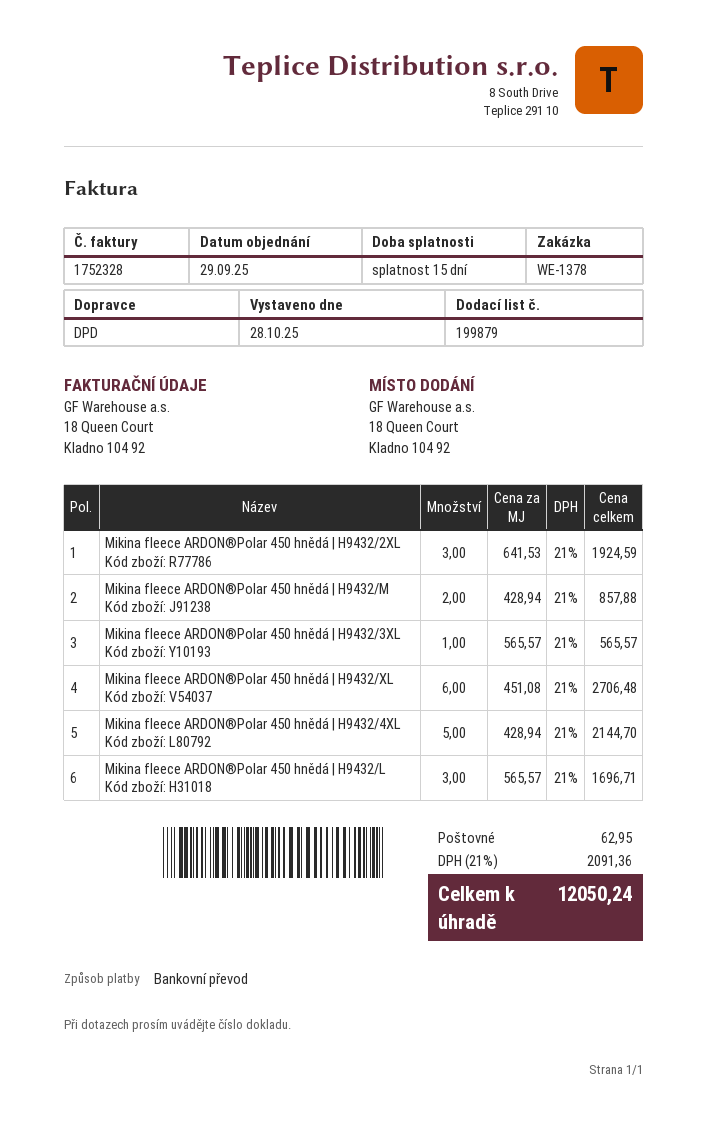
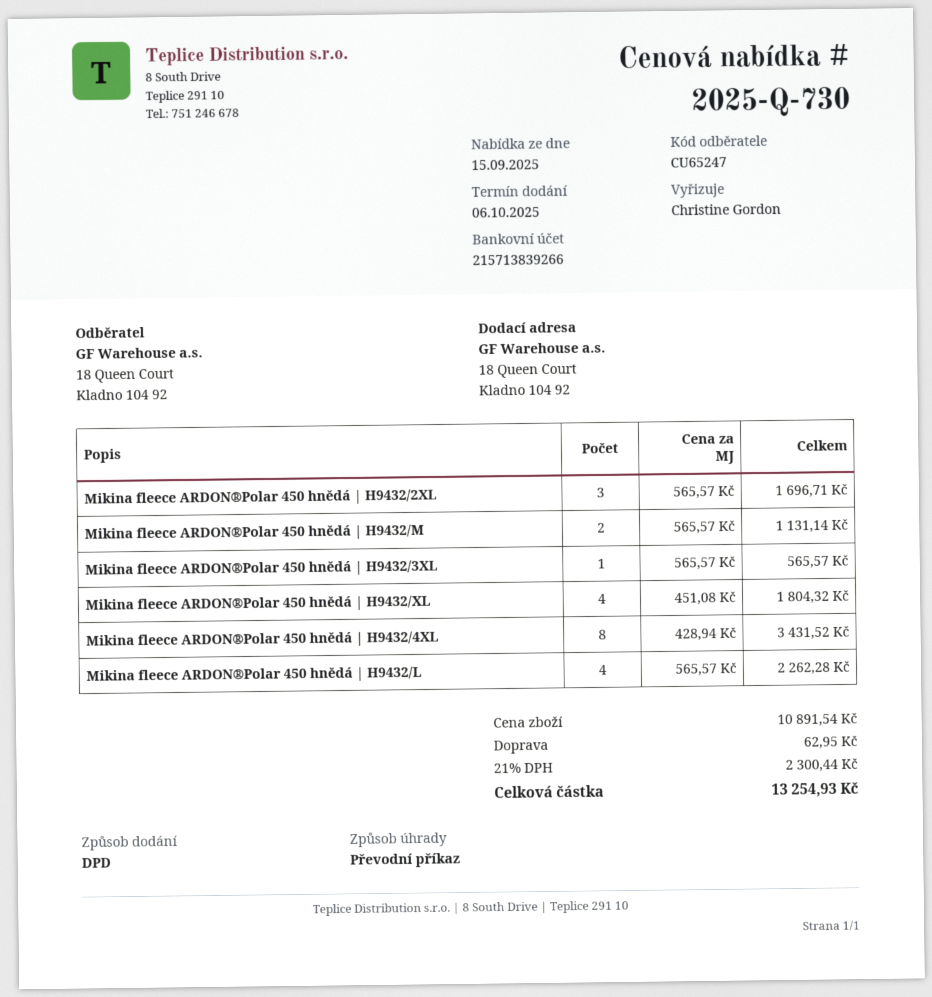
Mikina fleece ARDON®Polar 450 hnědá | H9432/2XL: 3 x 641.53 = 1924.59 -> 3 x 565.57 = 1696.71
Mikina fleece ARDON®Polar 450 hnědá | H9432/M: 2 x 428.94 = 857.88 -> 2 x 565.57 = 1131.14
Mikina fleece ARDON®Polar 450 hnědá | H9432/XL: 6 x 451.08 = 2706.48 -> 4 x 451.08 = 1804.32
Mikina fleece ARDON®Polar 450 hnědá | H9432/4XL: 5 x 428.94 = 2144.70 -> 8 x 428.94 = 3431.52
Mikina fleece ARDON®Polar 450 hnědá | H9432/L: 3 x 565.57 = 1696.71 -> 4 x 565.57 = 2262.28
tax: 21% = 2091.36 -> 21% = 2300.44
total: 12050.24 -> 13254.93

